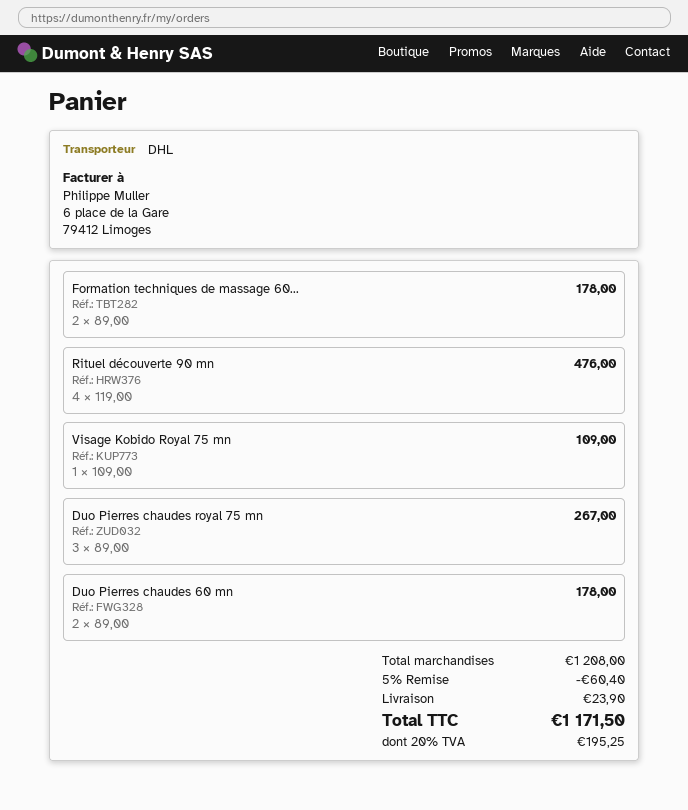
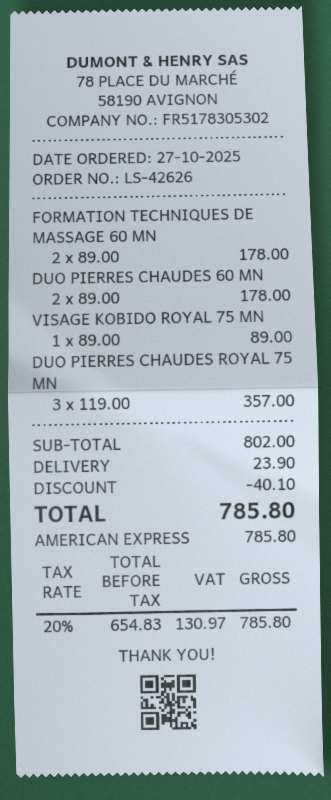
Rituel découverte 90 mn: 4 x 119.00 = 476.00 -> none
Visage Kobido Royal 75 mn: 1 x 109.00 = 109.00 -> 1 x 89.00 = 89.00
Duo Pierres chaudes royal 75 mn: 3 x 89.00 = 267.00 -> 3 x 119.00 = 357.00
subtotal: 1208.00 -> 802.00
discount: 60.40 -> 40.10
tax: 20% = 195.25 -> 20% = 130.97
total: 1171.50 -> 785.80

